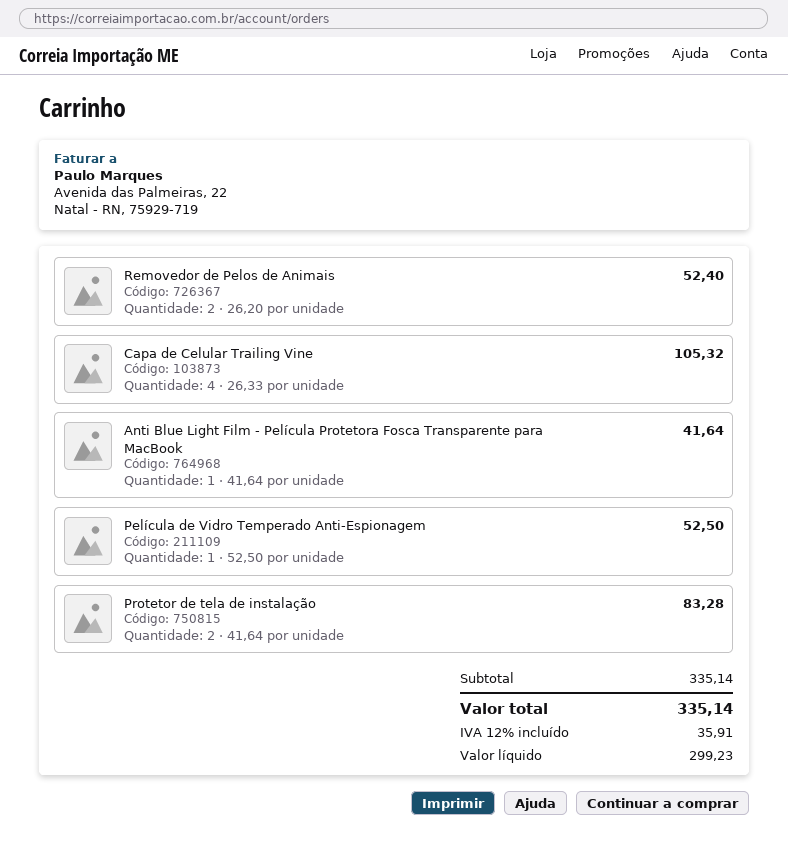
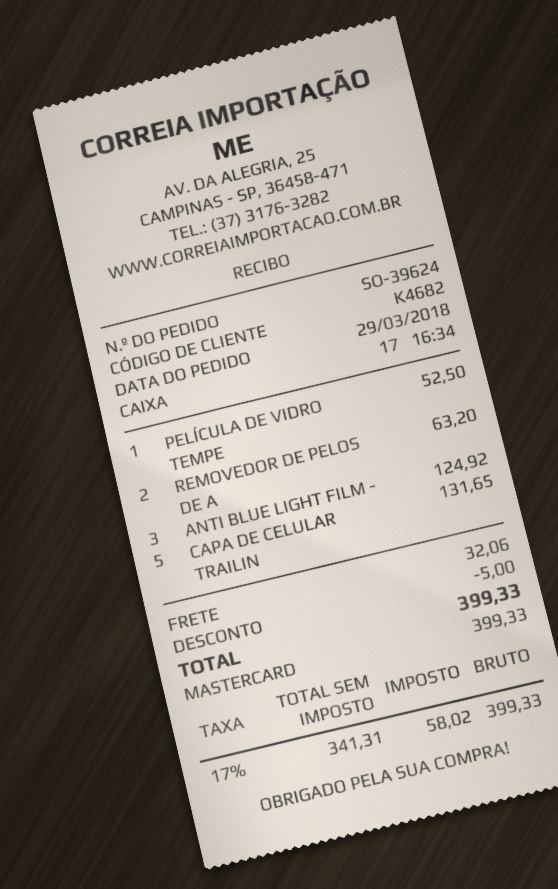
Removedor de Pelos de Animais: 2 for 52.40 -> 2 for 63.20
Capa de Celular Trailing Vine: 4 for 105.32 -> 5 for 131.65
Anti Blue Light Film - Película Protetora Fosca Transparente para MacBook: 1 for 41.64 -> 3 for 124.92
Protetor de tela de instalação: 2 for 83.28 -> none
discount: none -> 5.00
shipping: none -> 32.06
net: 299.23 -> 341.31
tax: 12% = 35.91 -> 17% = 58.02
total: 335.14 -> 399.33

